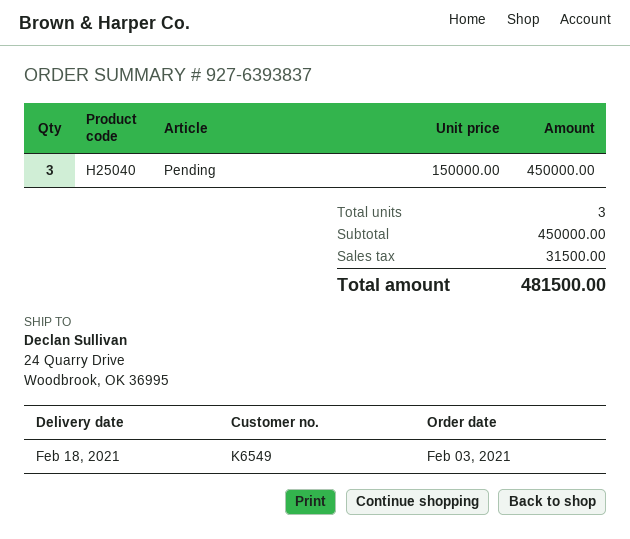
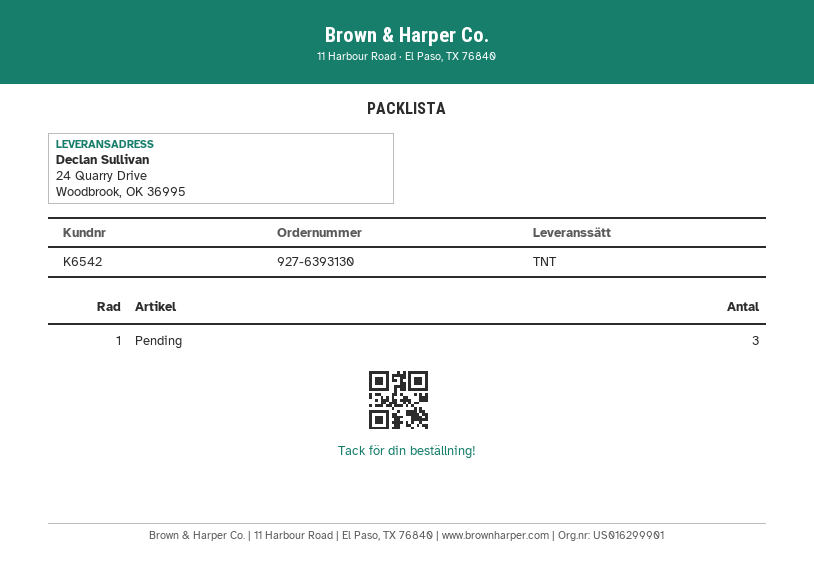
order number: 927-6393837 -> 927-6393130
customer number: K6549 -> K6542

